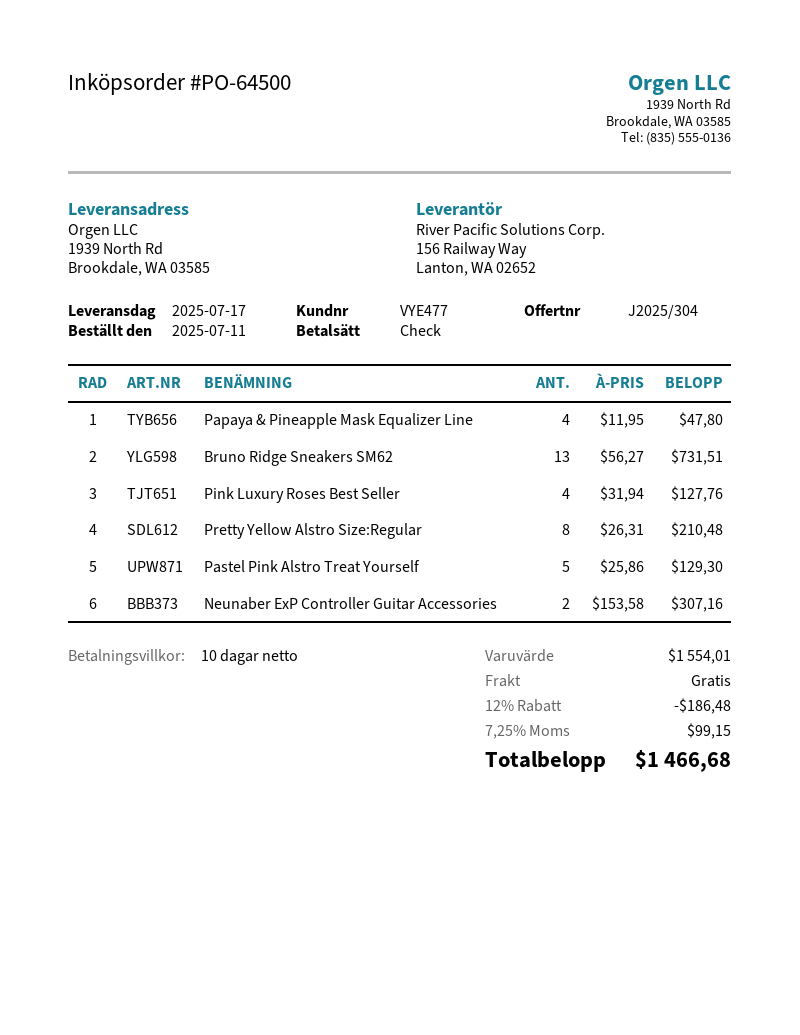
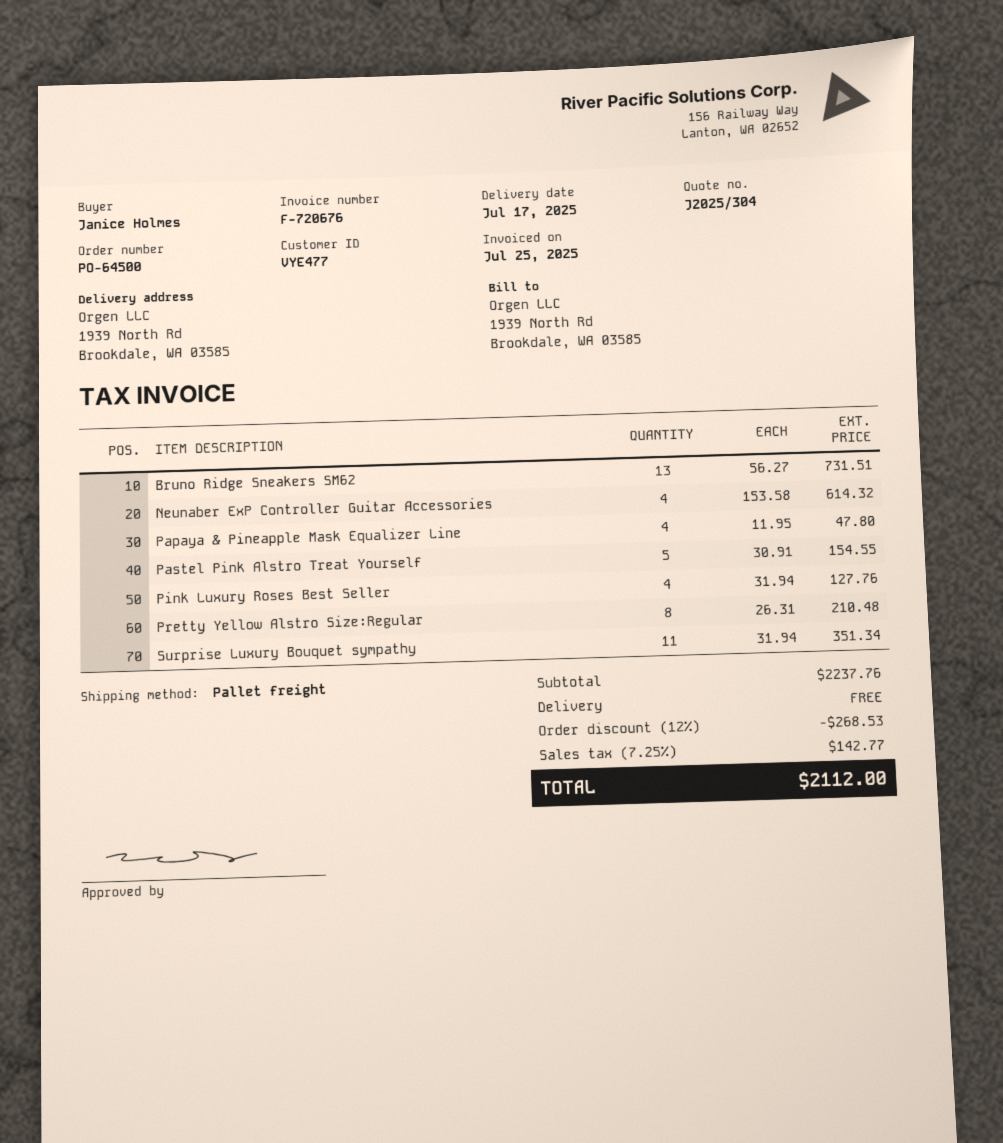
Pastel Pink Alstro Treat Yourself: 5 x 25.86 = 129.30 -> 5 x 30.91 = 154.55
Neunaber ExP Controller Guitar Accessories: 2 x 153.58 = 307.16 -> 4 x 153.58 = 614.32
Surprise Luxury Bouquet sympathy: none -> 11 x 31.94 = 351.34
subtotal: 1554.01 -> 2237.76
discount: 12% = 186.48 -> 12% = 268.53
tax: 7.25% = 99.15 -> 7.25% = 142.77
total: 1466.68 -> 2112.00

